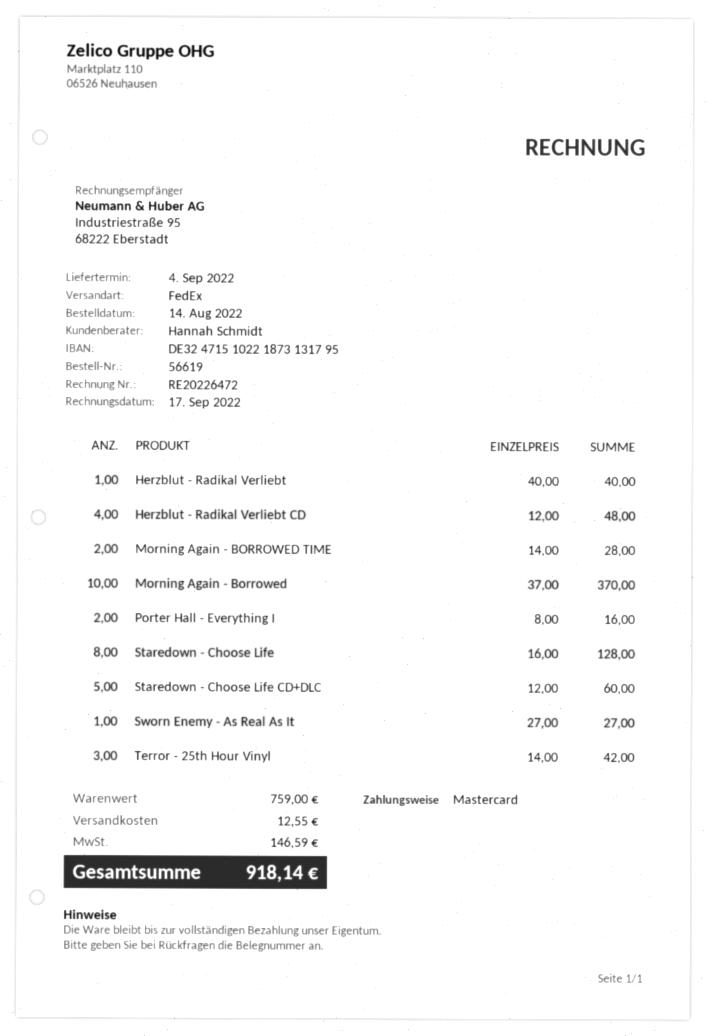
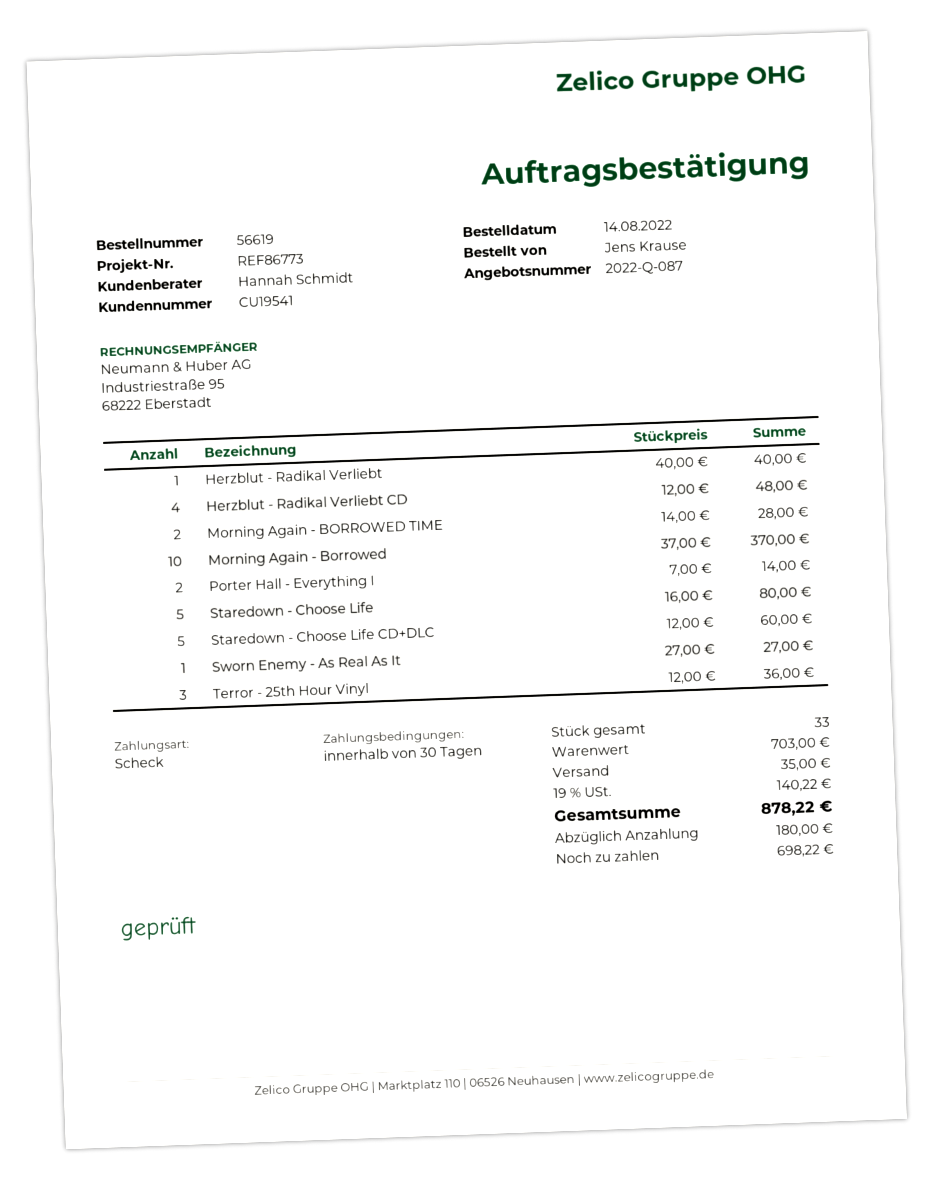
payment method: Mastercard -> cheque
Porter Hall - Everything I: 2 x 8.00 = 16.00 -> 2 x 7.00 = 14.00
Staredown - Choose Life: 8 x 16.00 = 128.00 -> 5 x 16.00 = 80.00
Terror - 25th Hour Vinyl: 3 x 14.00 = 42.00 -> 3 x 12.00 = 36.00
subtotal: 759.00 -> 703.00
shipping: 12.55 -> 35.00
tax: 146.59 -> 140.22
total: 918.14 -> 878.22

